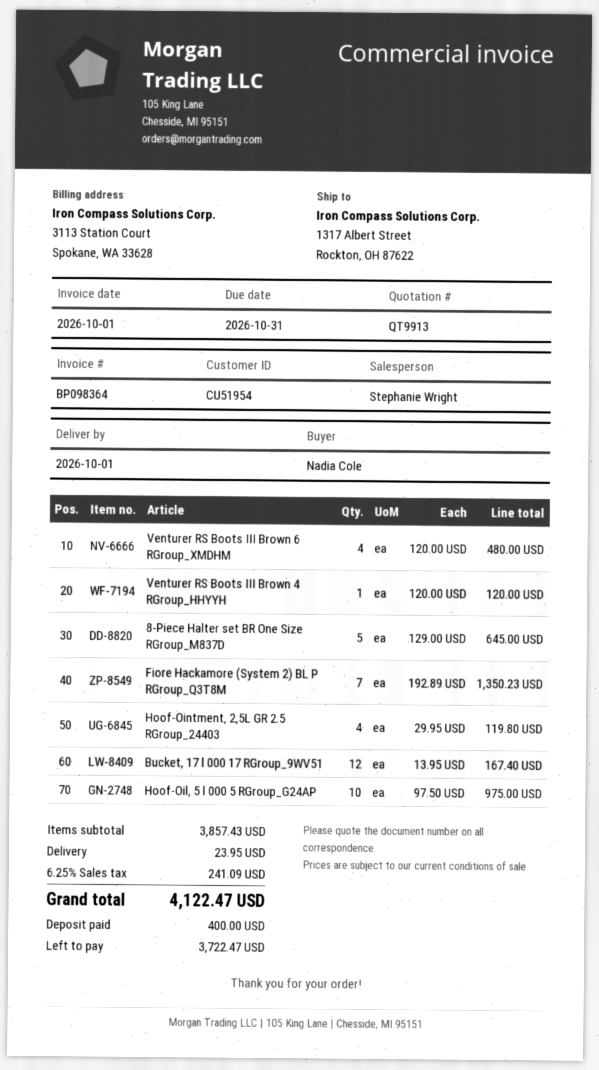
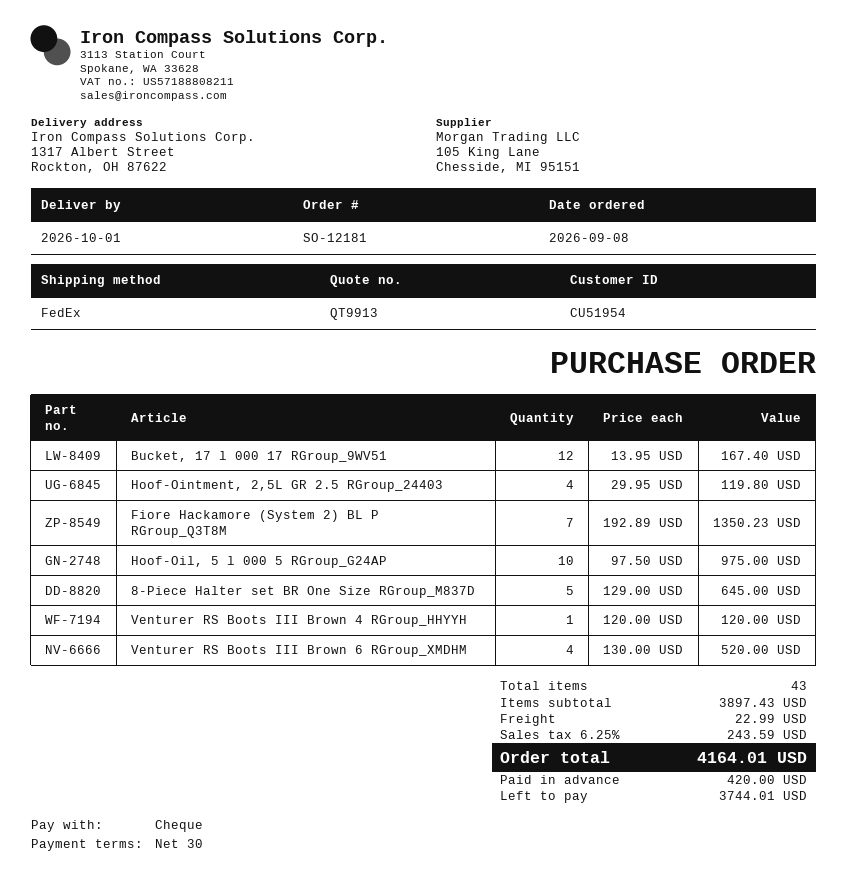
Venturer RS Boots III Brown 6 RGroup_XMDHM: 4 x 120.00 = 480.00 -> 4 x 130.00 = 520.00
subtotal: 3857.43 -> 3897.43
shipping: 23.95 -> 22.99
tax: 6.25% = 241.09 -> 6.25% = 243.59
total: 4122.47 -> 4164.01
deposit: 400.00 -> 420.00
balance: 3722.47 -> 3744.01

